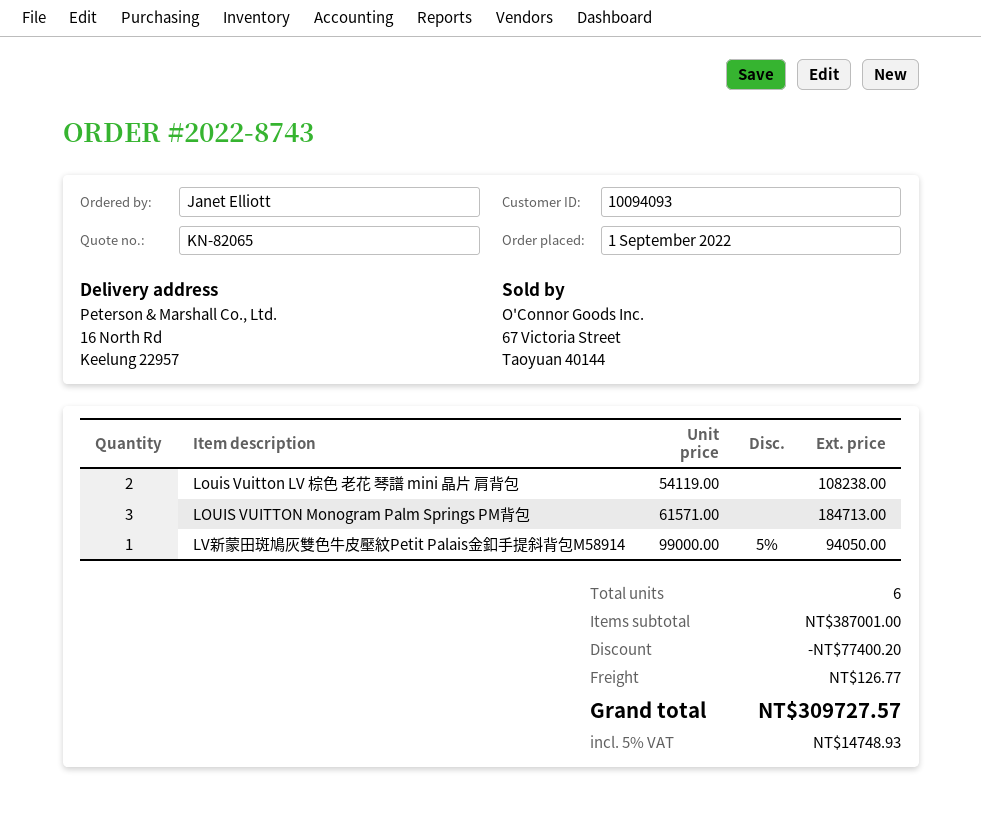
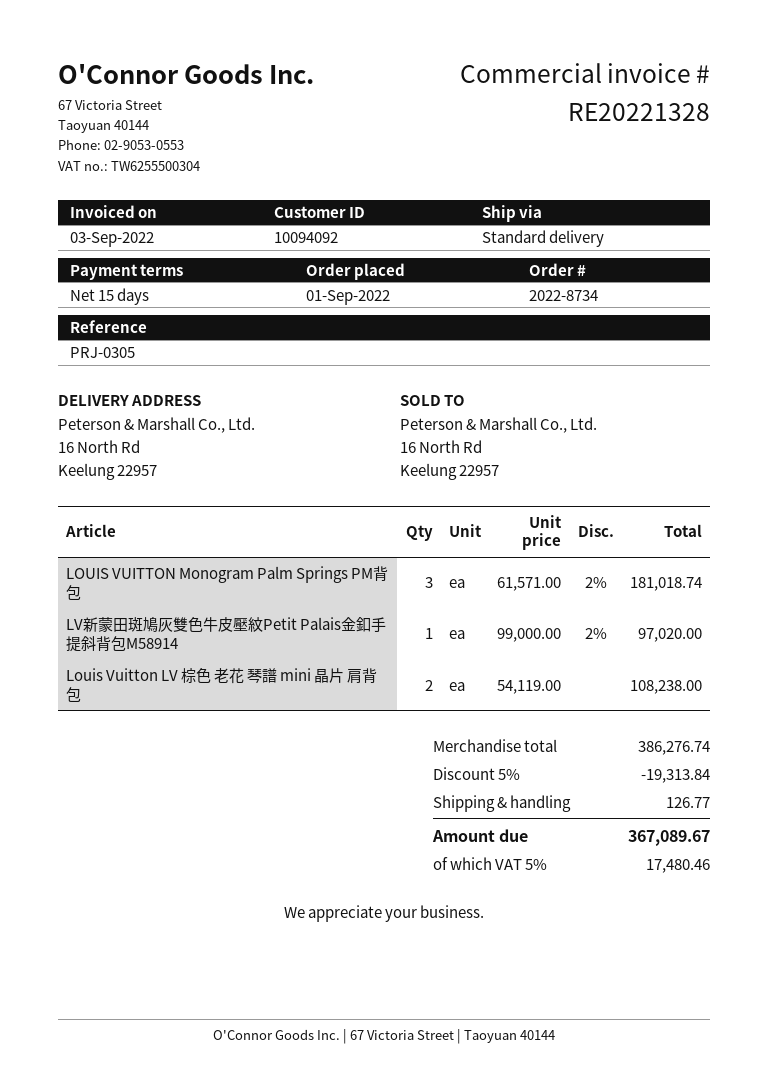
order number: 2022-8743 -> 2022-8734
customer number: 10094093 -> 10094092
LOUIS VUITTON Monogram Palm Springs PM背包: 3 x 61571.00 = 184713.00 -> 3 x 61571.00 - 2% = 181018.74
LV新蒙田斑鳩灰雙色牛皮壓紋Petit Palais金釦手提斜背包M58914: 1 x 99000.00 - 5% = 94050.00 -> 1 x 99000.00 - 2% = 97020.00
subtotal: 387001.00 -> 386276.74
discount: 77400.20 -> 19313.84
tax: 5% = 14748.93 -> 5% = 17480.46
total: 309727.57 -> 367089.67

